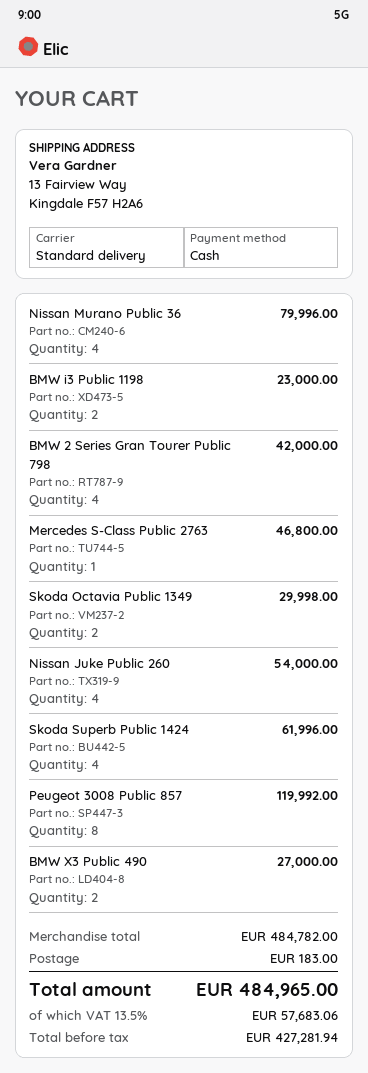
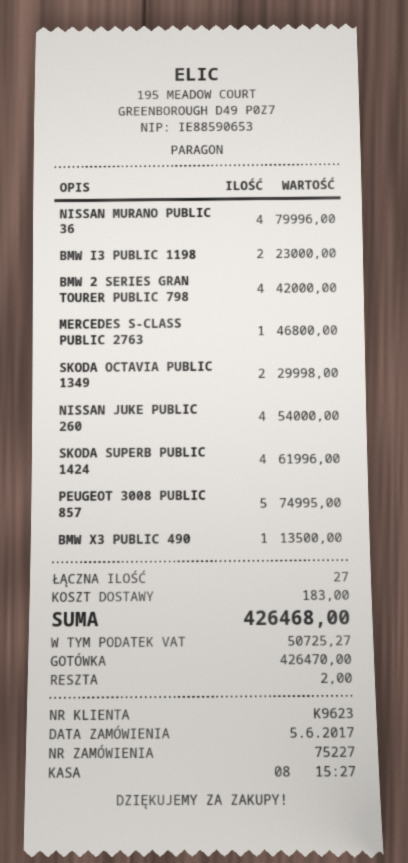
Peugeot 3008 Public 857: 8 for 119992.00 -> 5 for 74995.00
BMW X3 Public 490: 2 for 27000.00 -> 1 for 13500.00
tax: 57683.06 -> 50725.27
total: 484965.00 -> 426468.00

